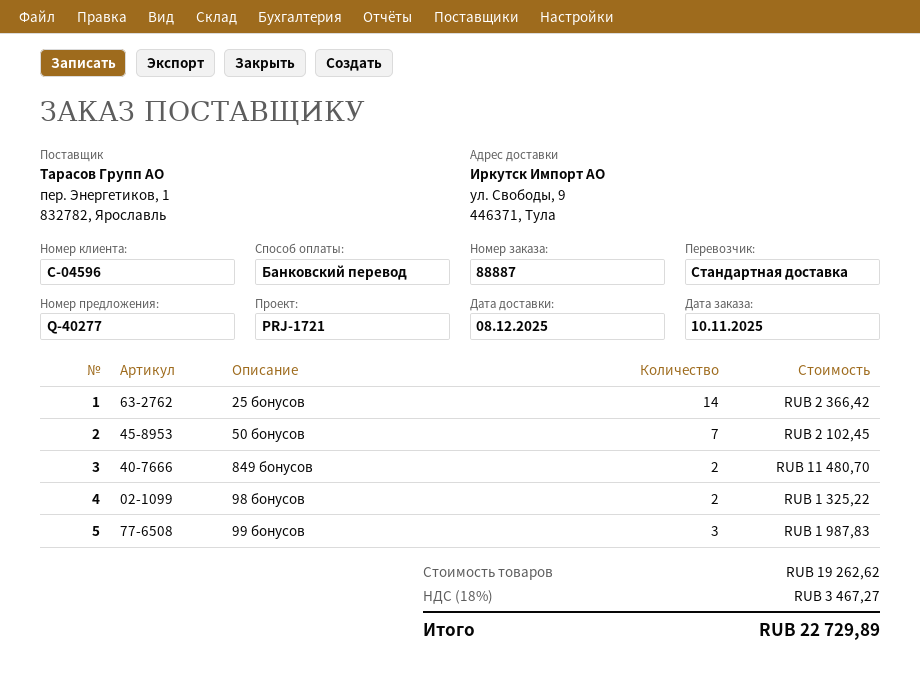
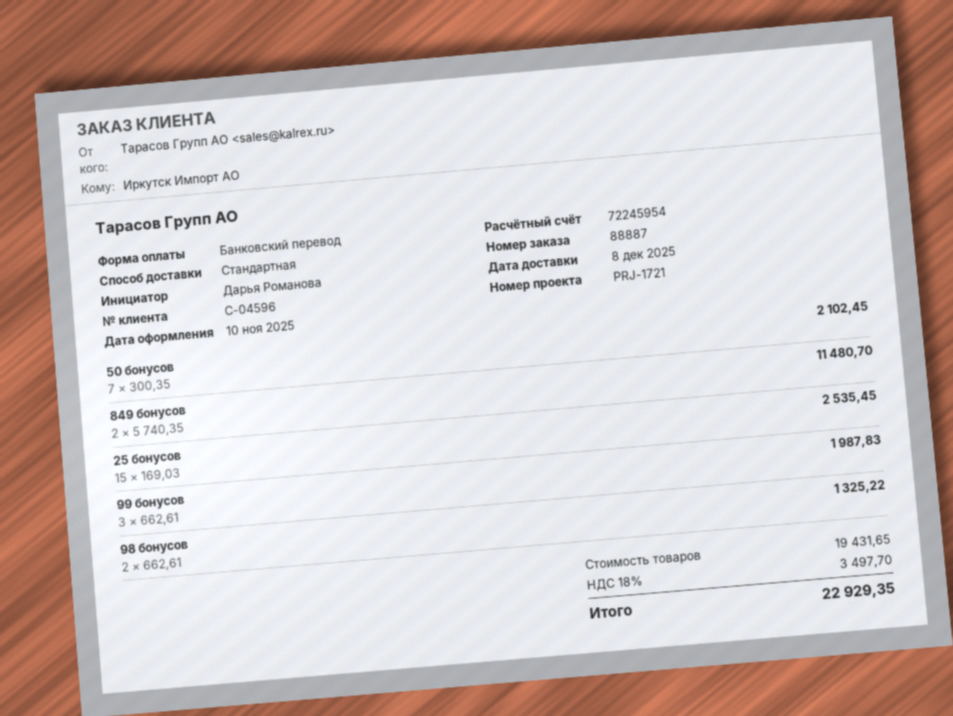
25 бонусов: 14 for 2366.42 -> 15 for 2535.45
subtotal: 19262.62 -> 19431.65
tax: 18% = 3467.27 -> 18% = 3497.70
total: 22729.89 -> 22929.35

